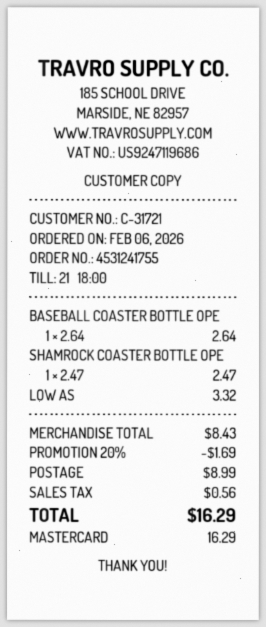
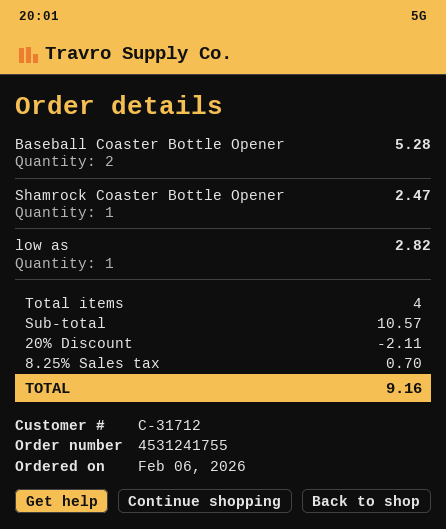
customer number: C-31721 -> C-31712
BASEBALL COASTER BOTTLE OPE: 1 for 2.64 -> 2 for 5.28
LOW AS: 1 for 3.32 -> 1 for 2.82
subtotal: 8.43 -> 10.57
discount: 20% = 1.69 -> 20% = 2.11
shipping: 8.99 -> none
tax: 0.56 -> 0.70
total: 16.29 -> 9.16

